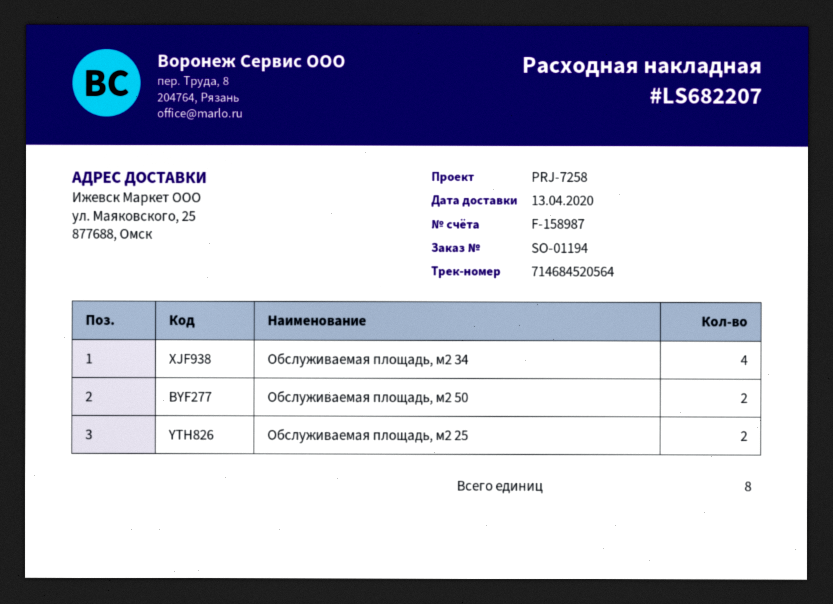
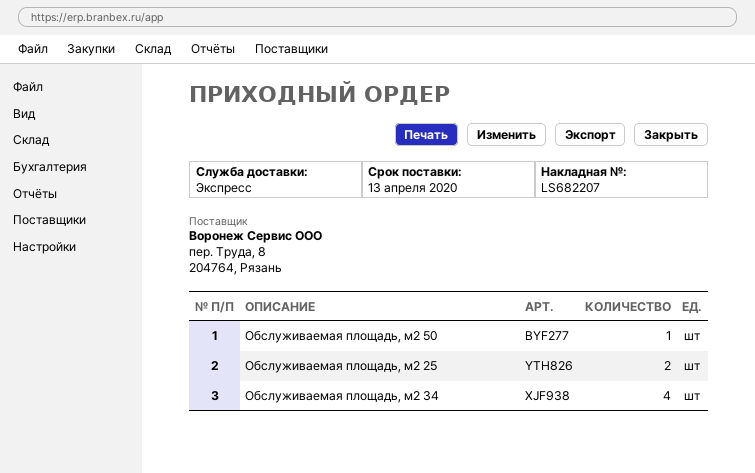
Обслуживаемая площадь, м2 50: 2 -> 1

